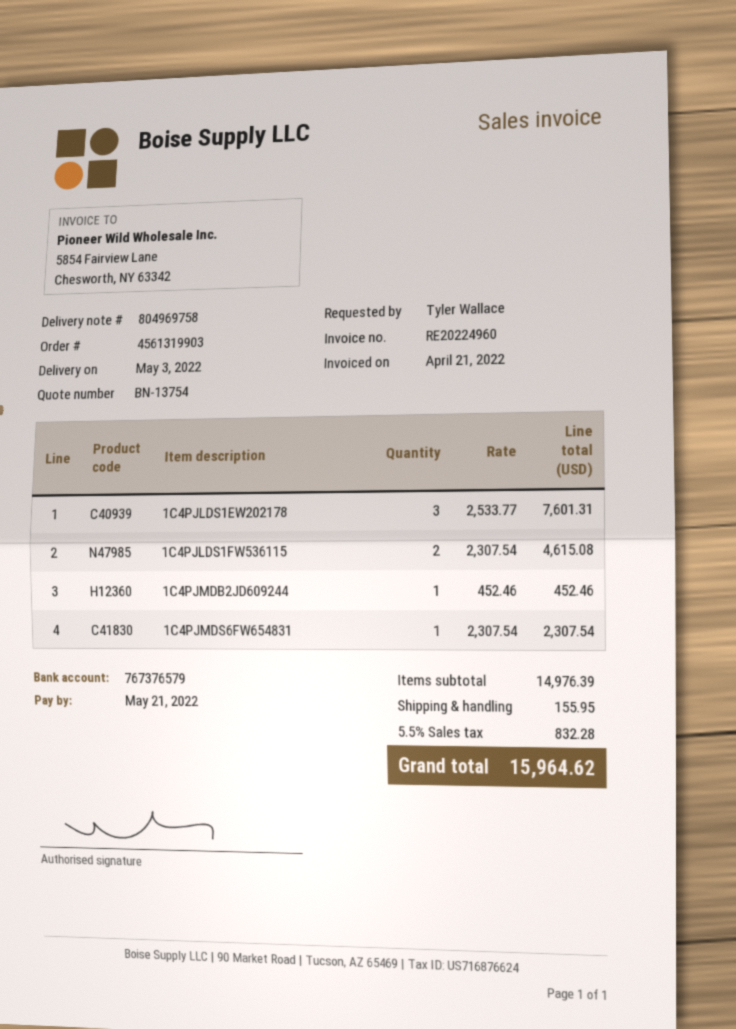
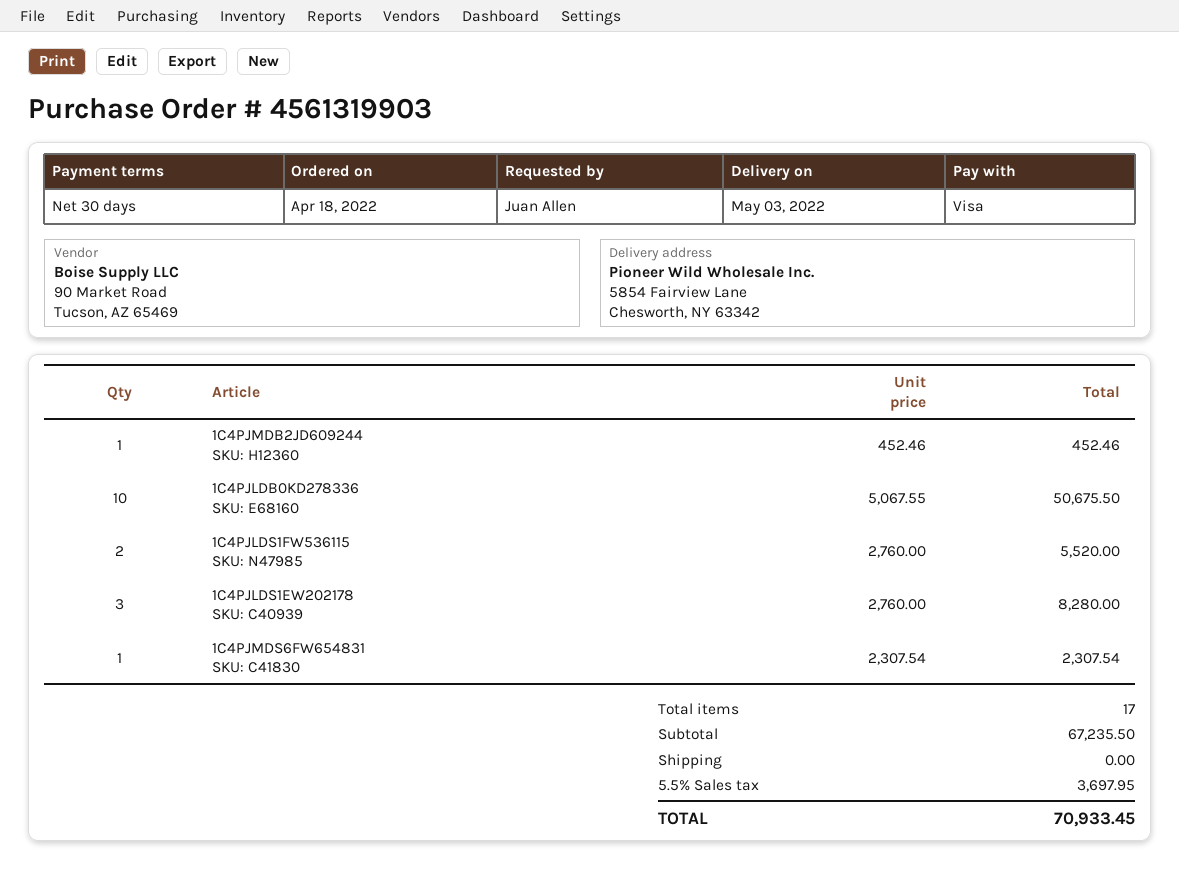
ordered by: Tyler Wallace -> Juan Allen
1C4PJLDS1EW202178: 3 x 2533.77 = 7601.31 -> 3 x 2760.00 = 8280.00
1C4PJLDS1FW536115: 2 x 2307.54 = 4615.08 -> 2 x 2760.00 = 5520.00
1C4PJLDB0KD278336: none -> 10 x 5067.55 = 50675.50
subtotal: 14976.39 -> 67235.50
shipping: 155.95 -> 0.00
tax: 5.5% = 832.28 -> 5.5% = 3697.95
total: 15964.62 -> 70933.45

